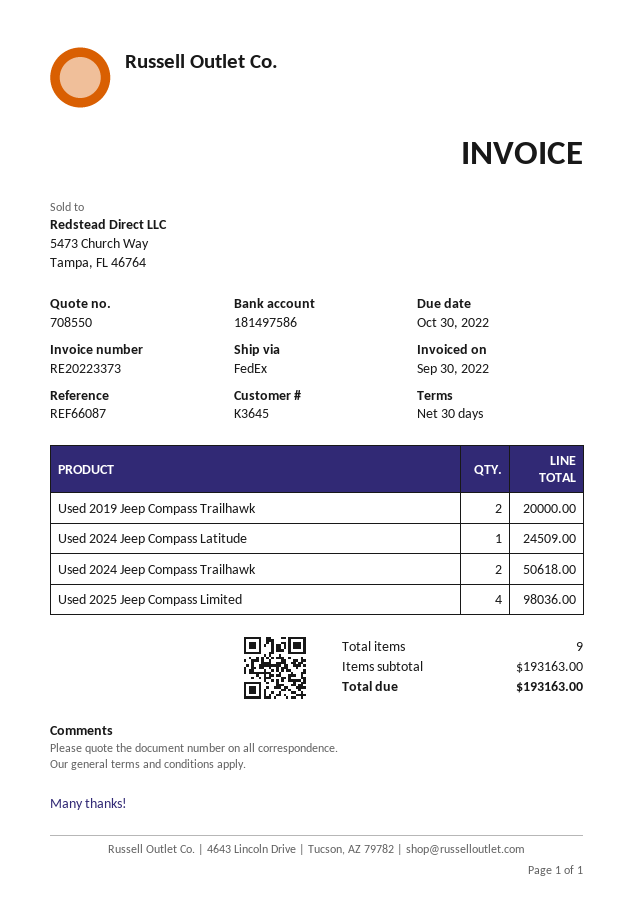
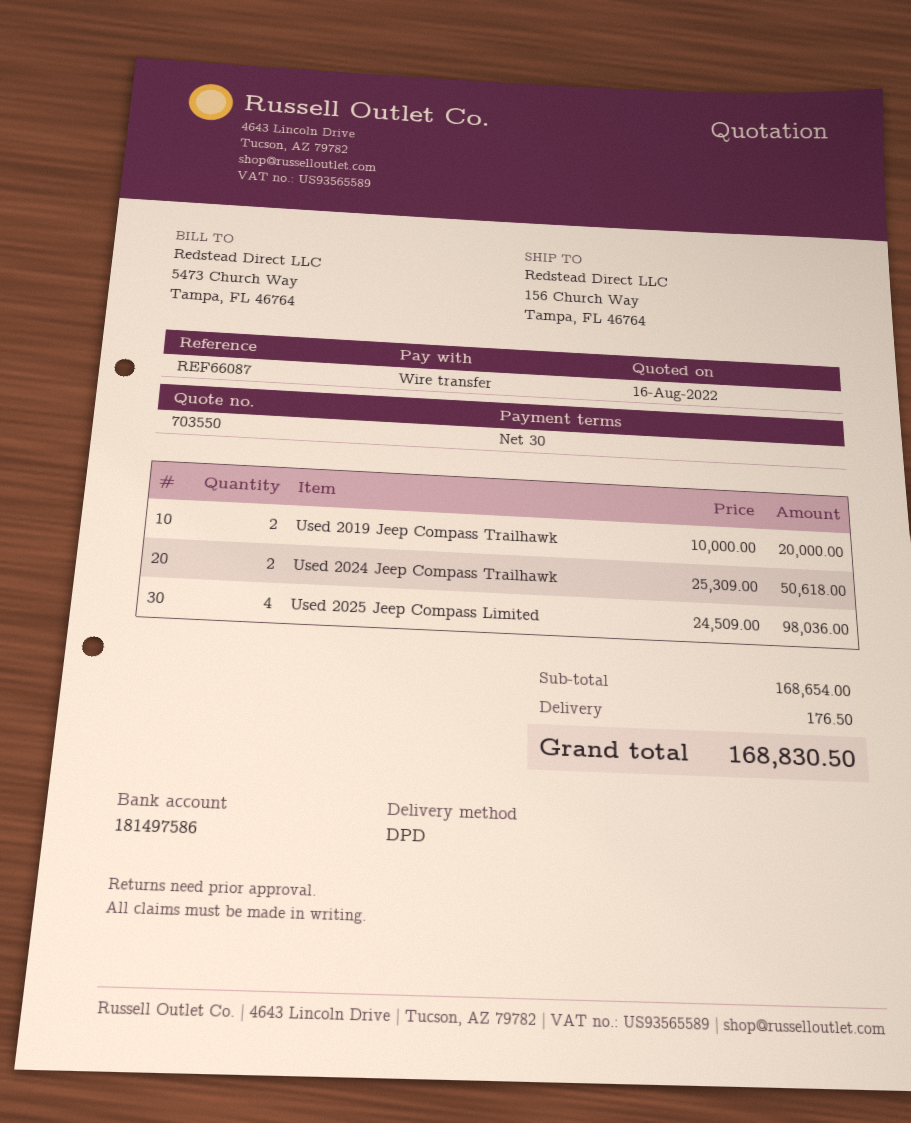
quote number: 708550 -> 703550
shipping method: FedEx -> DPD
Used 2024 Jeep Compass Latitude: 1 for 24509.00 -> none
subtotal: 193163.00 -> 168654.00
shipping: none -> 176.50
total: 193163.00 -> 168830.50

